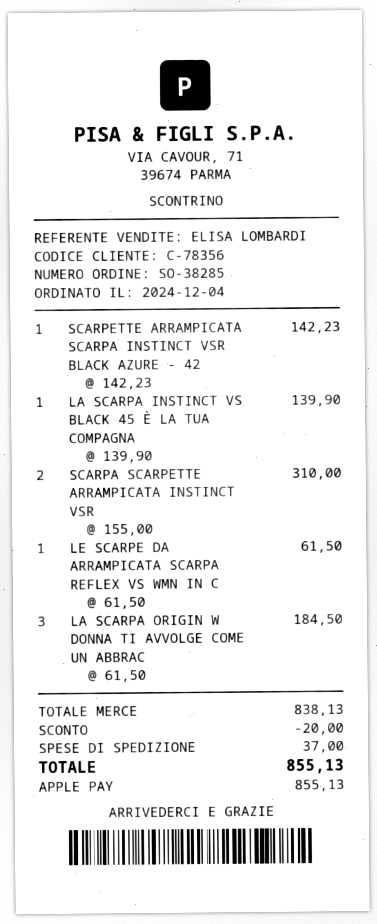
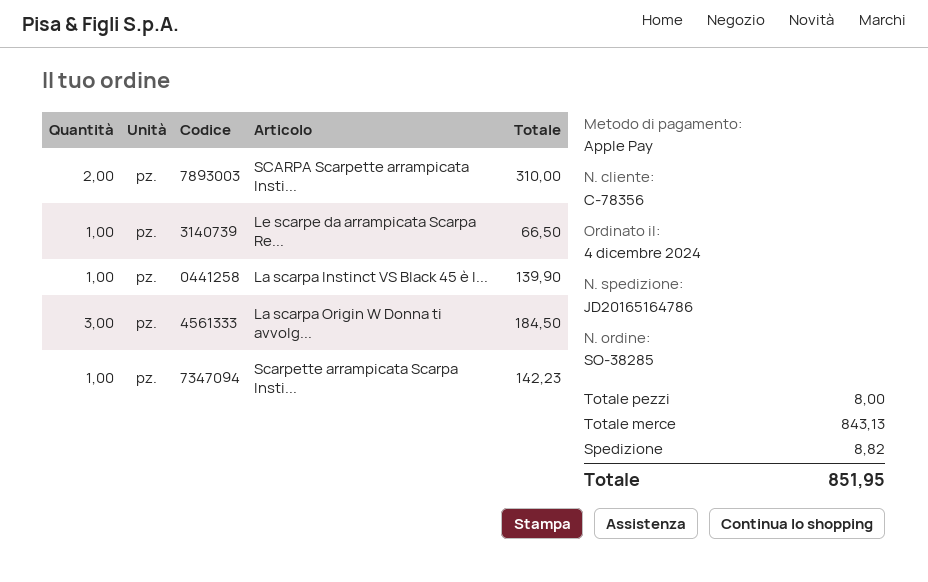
LE SCARPE DA ARRAMPICATA SCARPA REFLEX VS WMN IN C: 1 for 61.50 -> 1 for 66.50
subtotal: 838.13 -> 843.13
discount: 20.00 -> none
shipping: 37.00 -> 8.82
total: 855.13 -> 851.95

